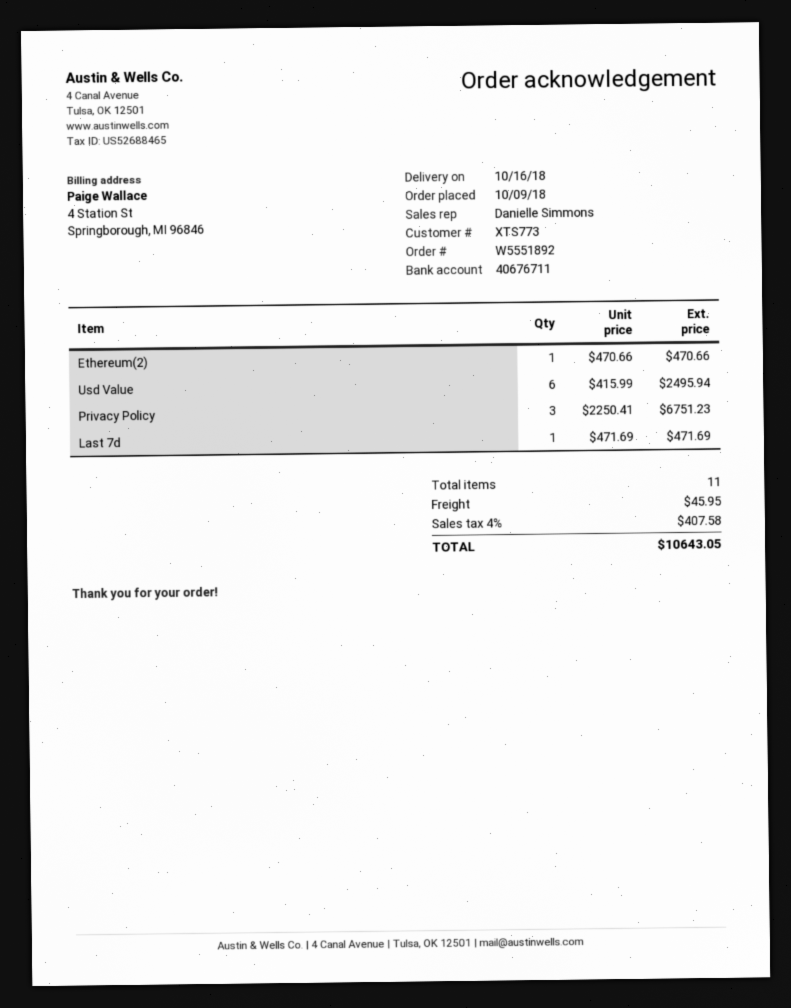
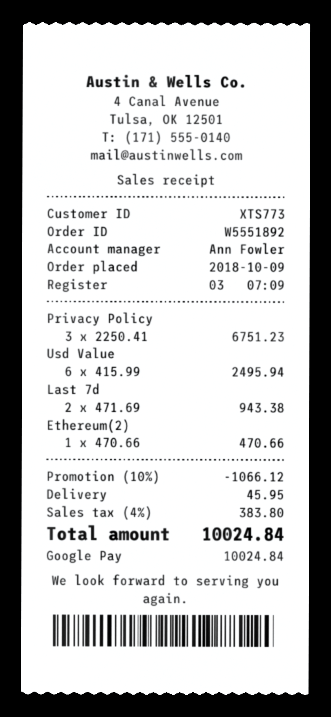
sales rep: Danielle Simmons -> Ann Fowler
Last 7d: 1 x 471.69 = 471.69 -> 2 x 471.69 = 943.38
discount: none -> 10% = 1066.12
tax: 4% = 407.58 -> 4% = 383.80
total: 10643.05 -> 10024.84

